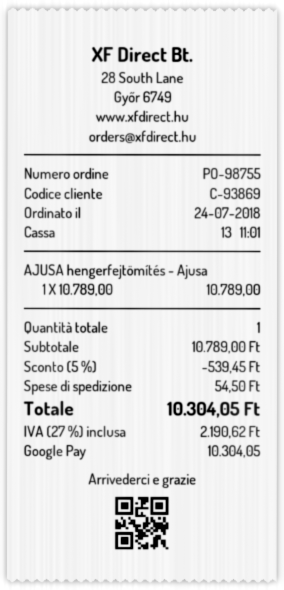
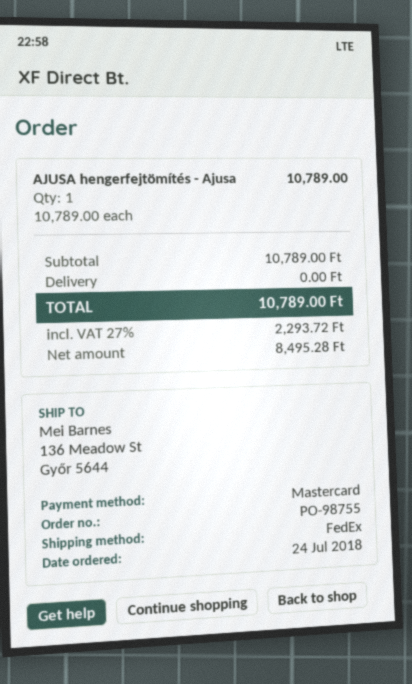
payment method: Google Pay -> Mastercard
discount: 5% = 539.45 -> none
shipping: 54.50 -> 0.00
tax: 27% = 2190.62 -> 27% = 2293.72
total: 10304.05 -> 10789.00

